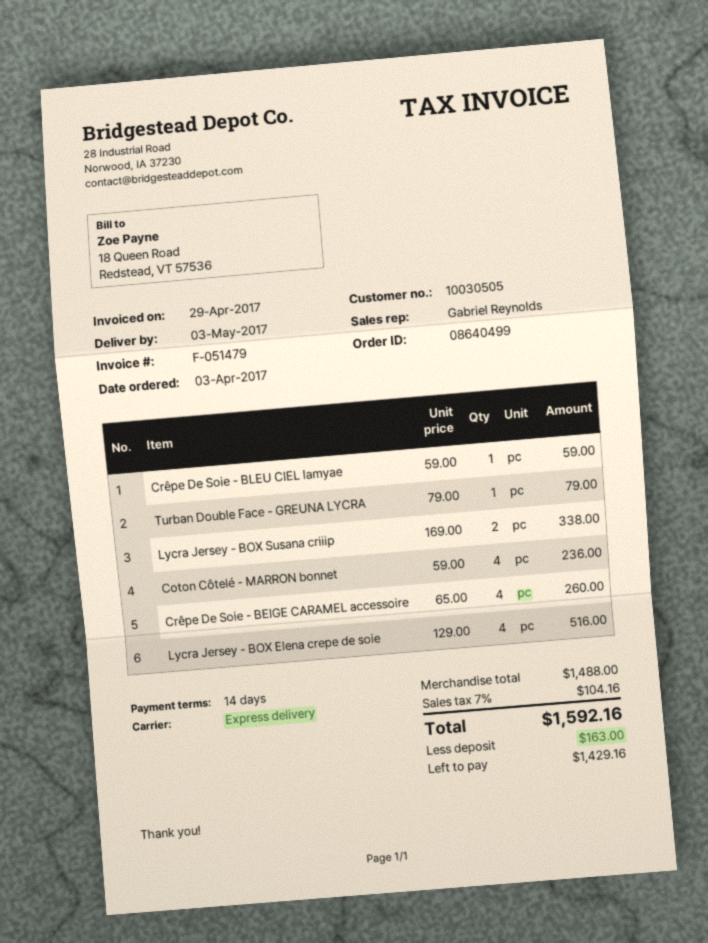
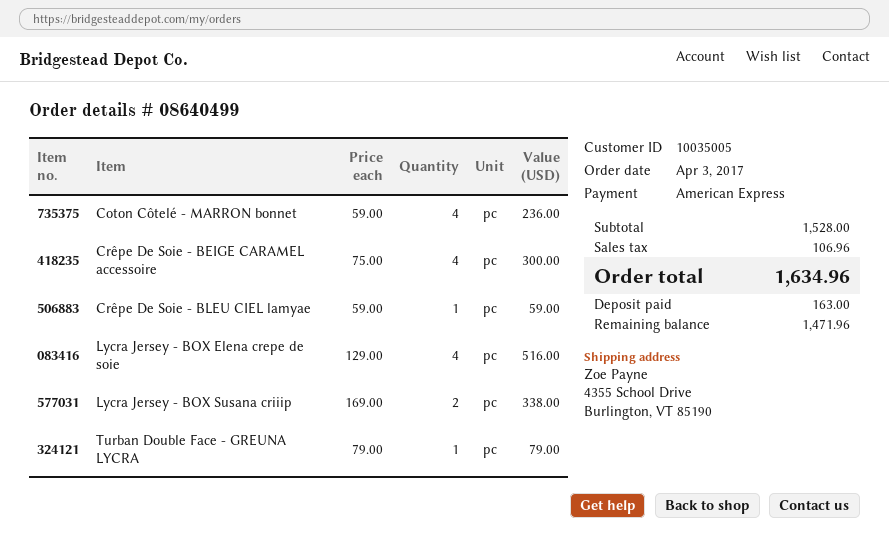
customer number: 10030505 -> 10035005
Crêpe De Soie - BEIGE CARAMEL accessoire: 4 x 65.00 = 260.00 -> 4 x 75.00 = 300.00
subtotal: 1488.00 -> 1528.00
tax: 104.16 -> 106.96
total: 1592.16 -> 1634.96
balance: 1429.16 -> 1471.96

